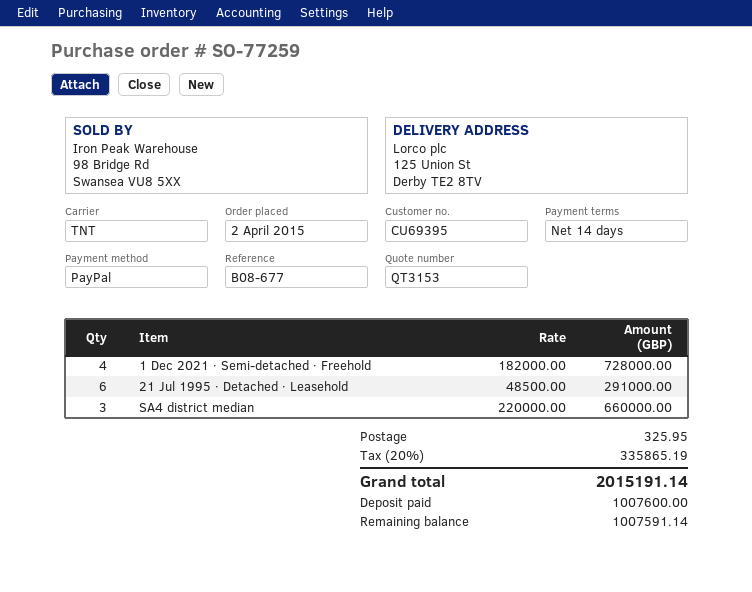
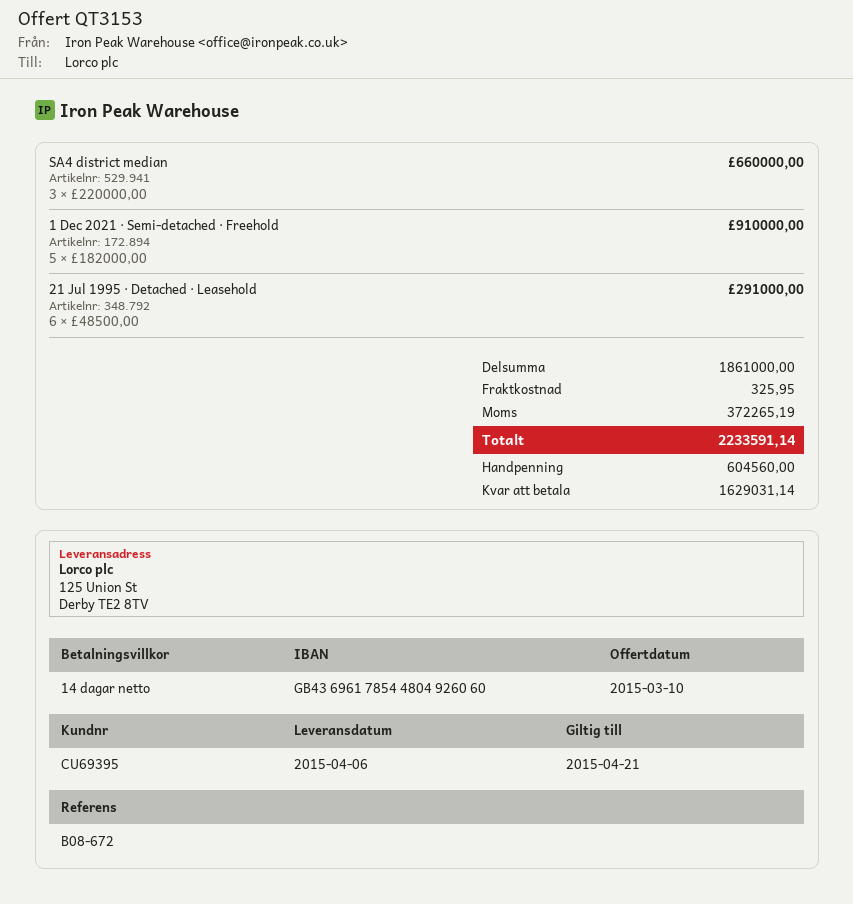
reference: B08-677 -> B08-672
1 Dec 2021 · Semi-detached · Freehold: 4 x 182000.00 = 728000.00 -> 5 x 182000.00 = 910000.00
tax: 335865.19 -> 372265.19
total: 2015191.14 -> 2233591.14
deposit: 1007600.00 -> 604560.00
balance: 1007591.14 -> 1629031.14

